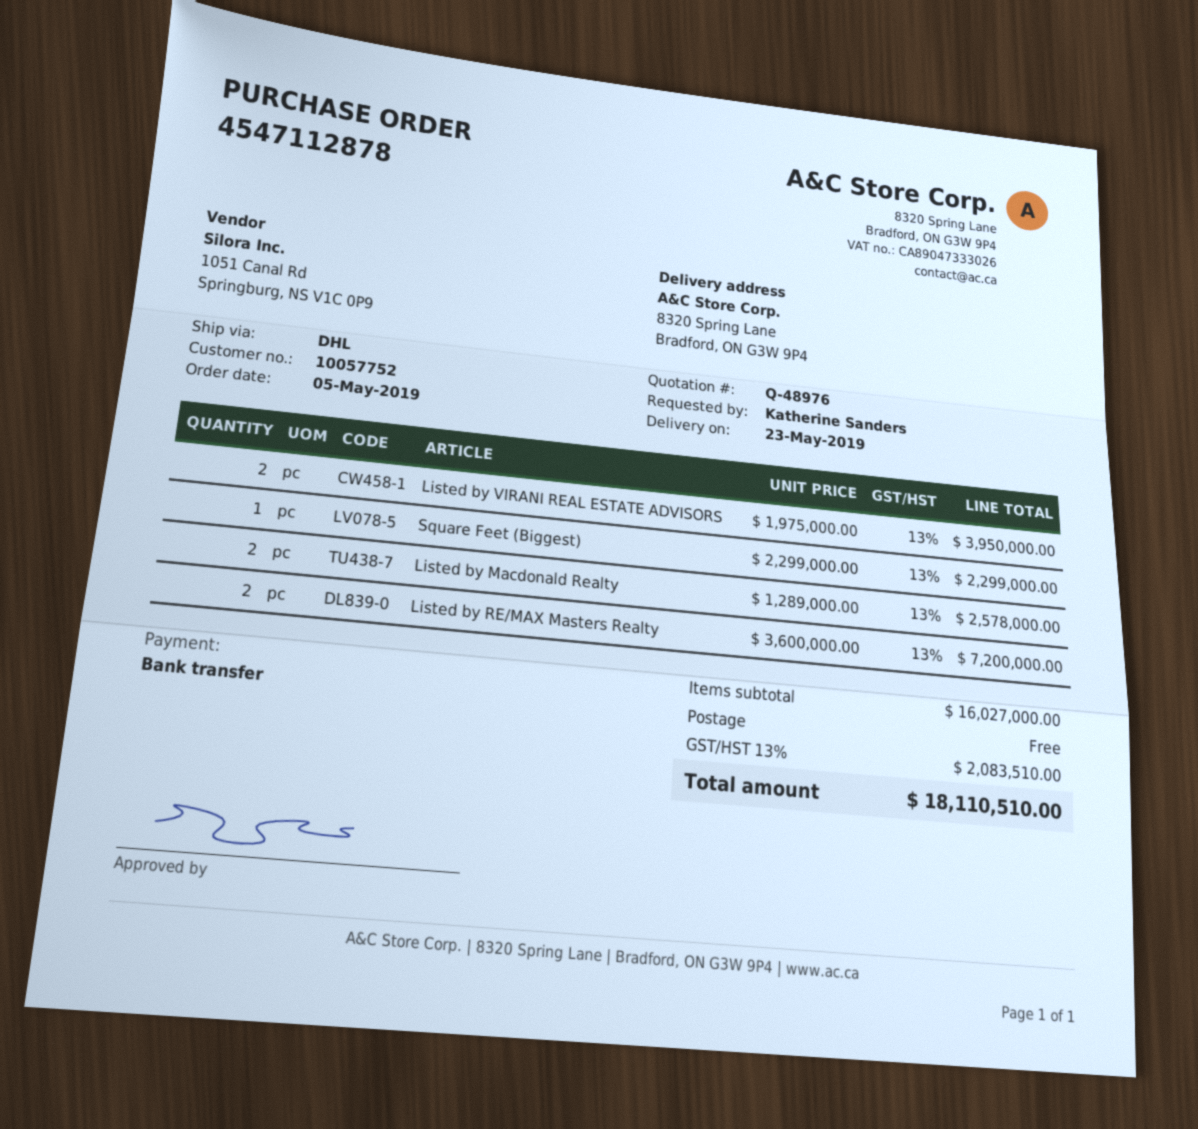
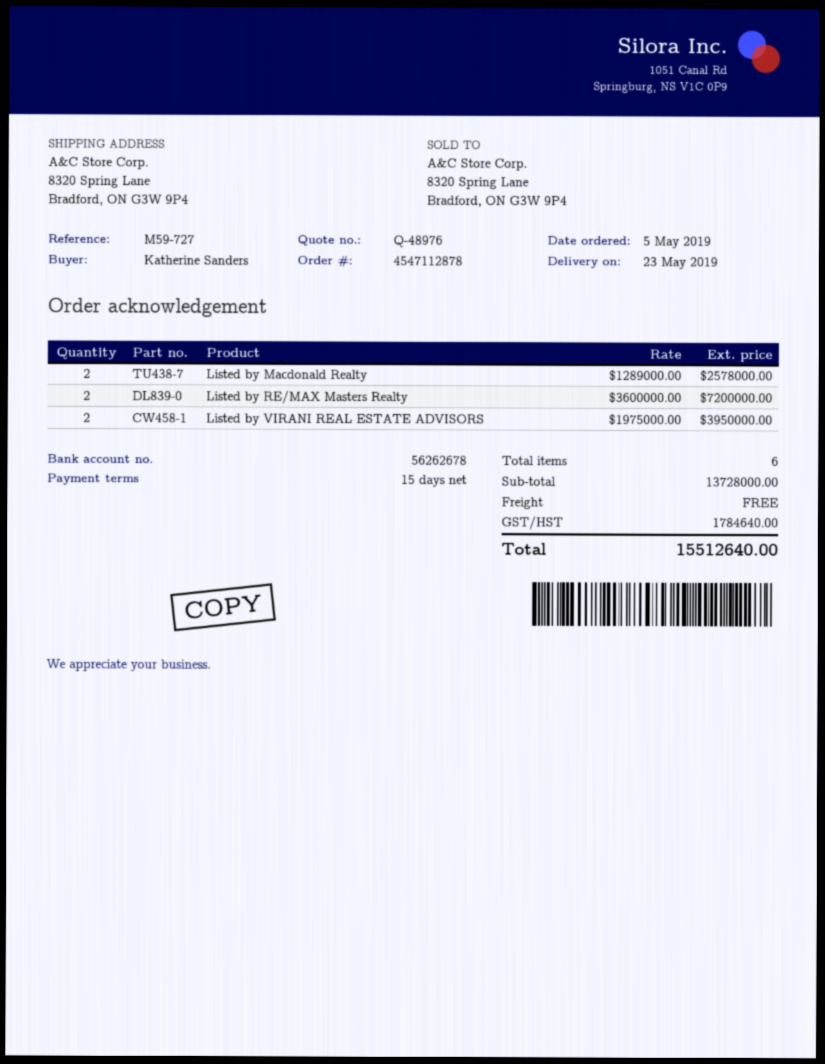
Square Feet (Biggest): 1 x 2299000.00 = 2299000.00 -> none
subtotal: 16027000.00 -> 13728000.00
tax: 2083510.00 -> 1784640.00
total: 18110510.00 -> 15512640.00

